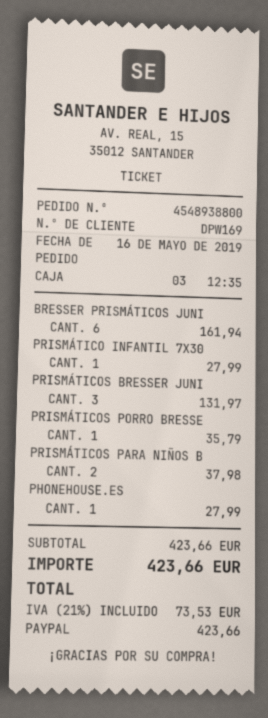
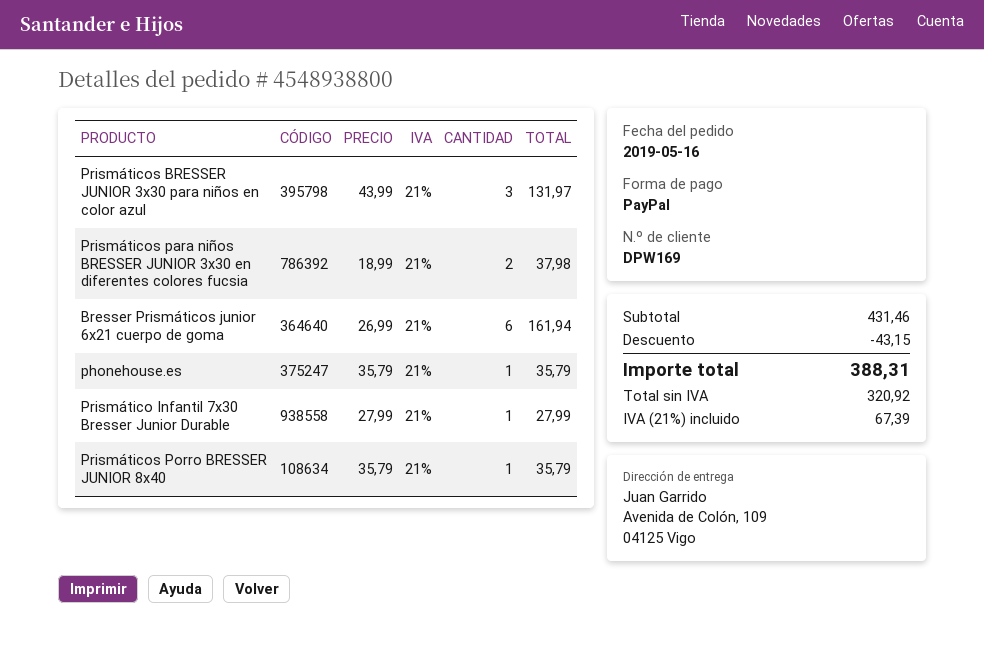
PHONEHOUSE.ES: 1 for 27.99 -> 1 for 35.79
subtotal: 423.66 -> 431.46
discount: none -> 43.15
tax: 21% = 73.53 -> 21% = 67.39
total: 423.66 -> 388.31

